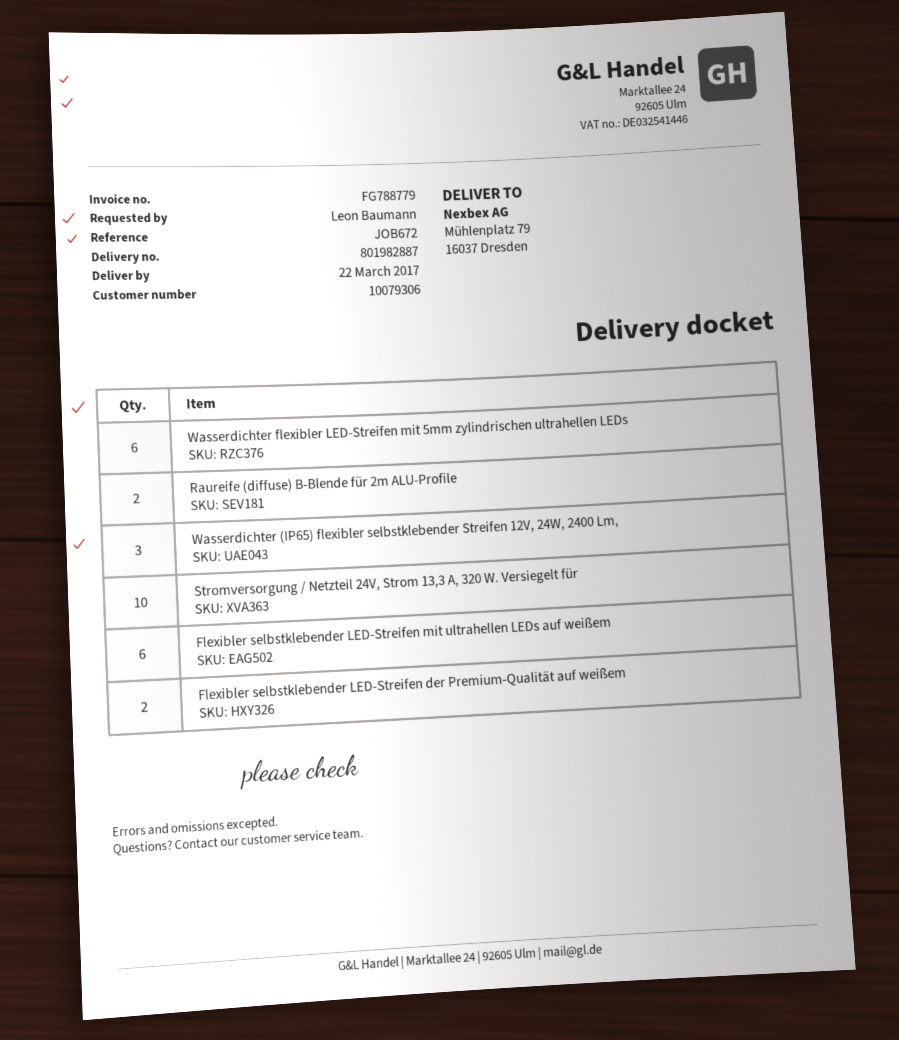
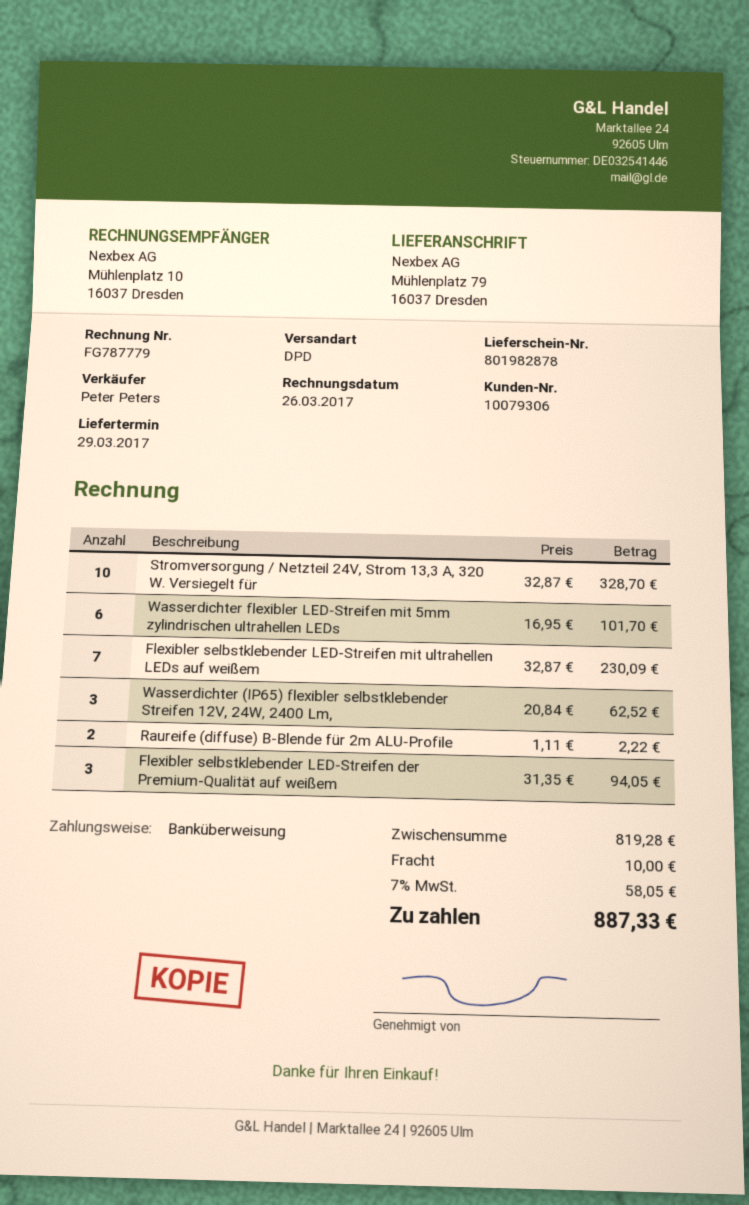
delivery note number: 801982887 -> 801982878
delivery date: 2017-03-22 -> 2017-03-29
invoice number: FG788779 -> FG787779
Flexibler selbstklebender LED-Streifen mit ultrahellen LEDs auf weißem: 6 -> 7
Flexibler selbstklebender LED-Streifen der Premium-Qualität auf weißem: 2 -> 3

